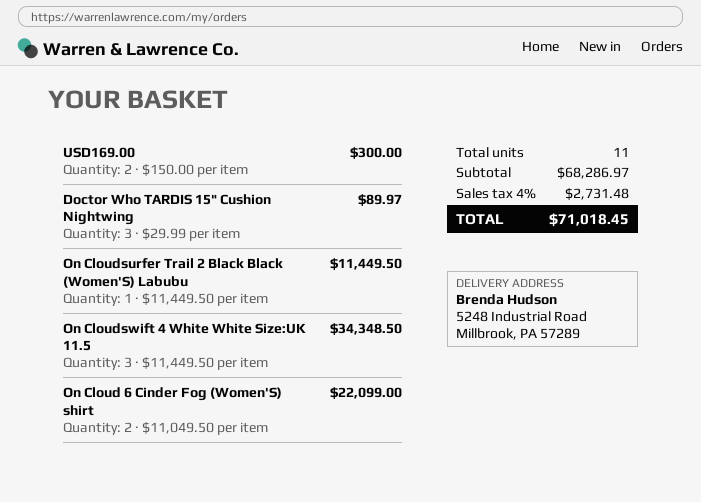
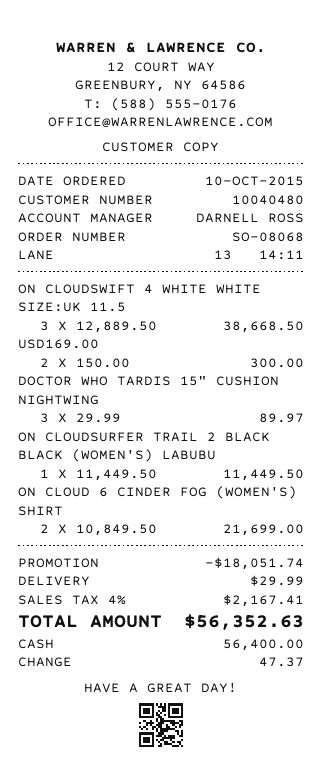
On Cloudswift 4 White White Size:UK 11.5: 3 x 11449.50 = 34348.50 -> 3 x 12889.50 = 38668.50
On Cloud 6 Cinder Fog (Women'S) shirt: 2 x 11049.50 = 22099.00 -> 2 x 10849.50 = 21699.00
discount: none -> 18051.74
shipping: none -> 29.99
tax: 4% = 2731.48 -> 4% = 2167.41
total: 71018.45 -> 56352.63

